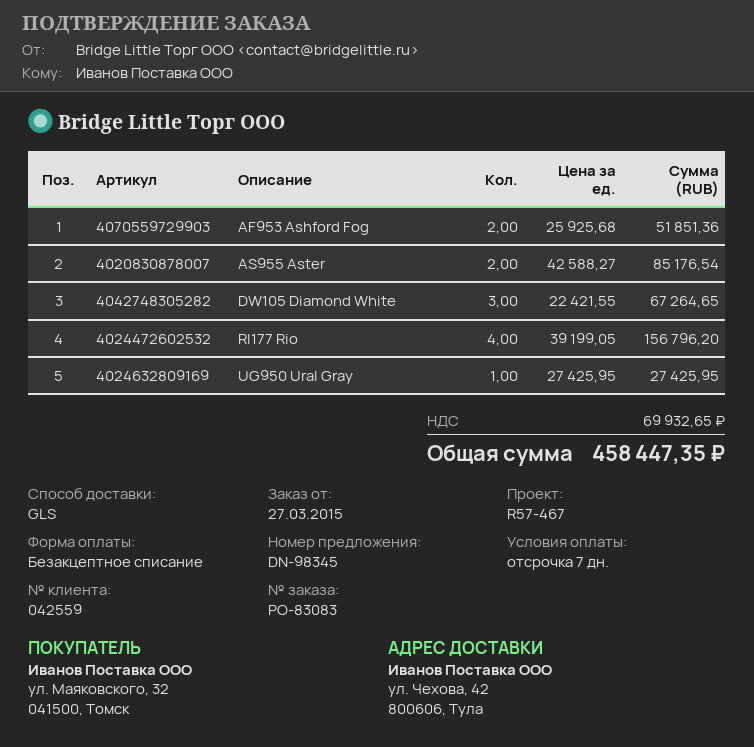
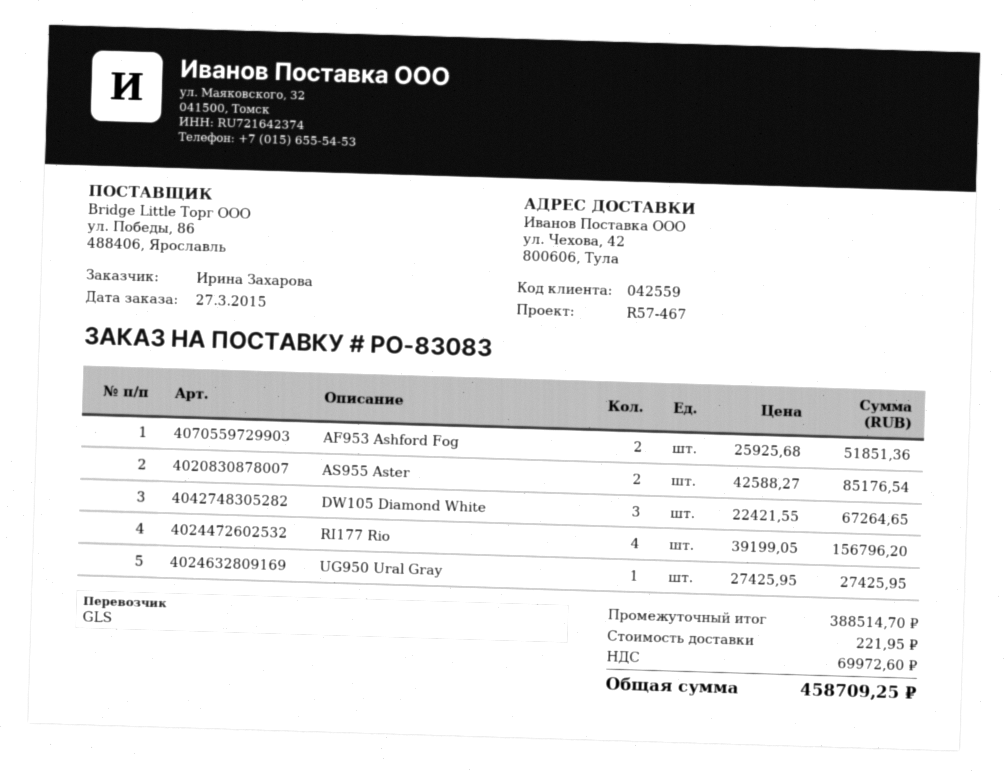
shipping: none -> 221.95
tax: 69932.65 -> 69972.60
total: 458447.35 -> 458709.25

